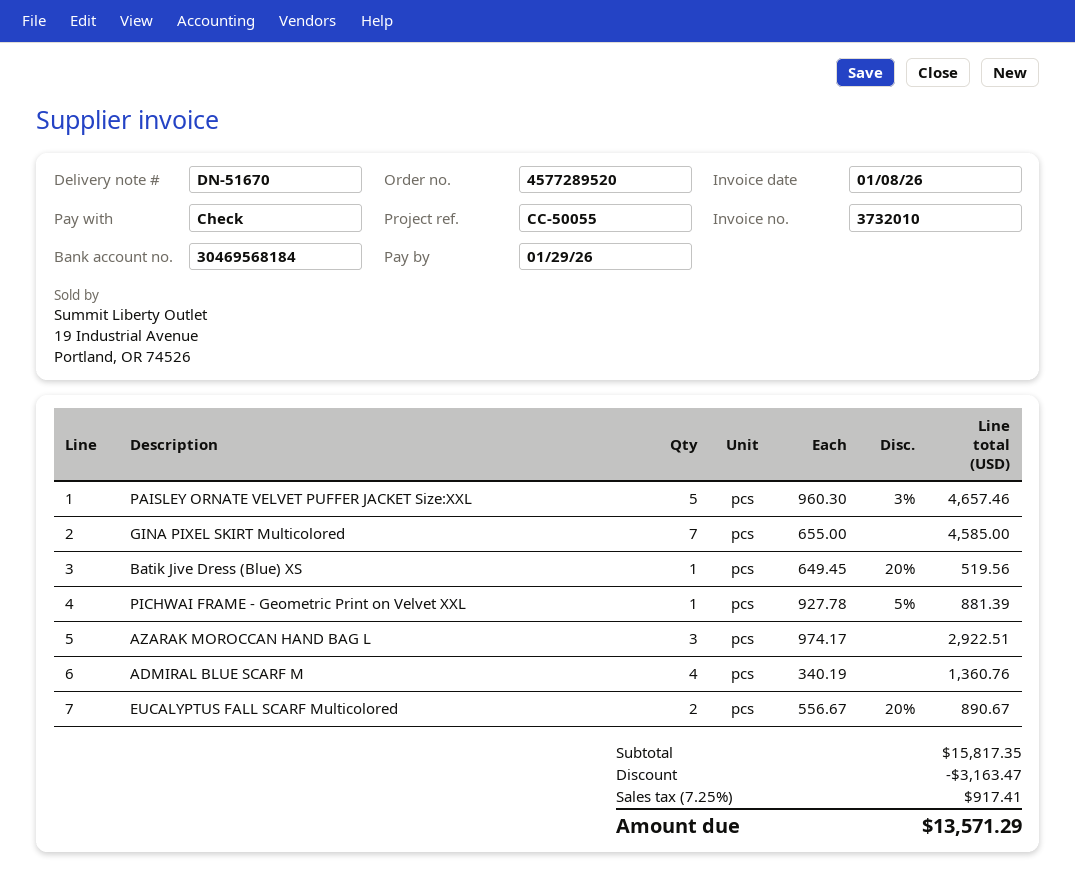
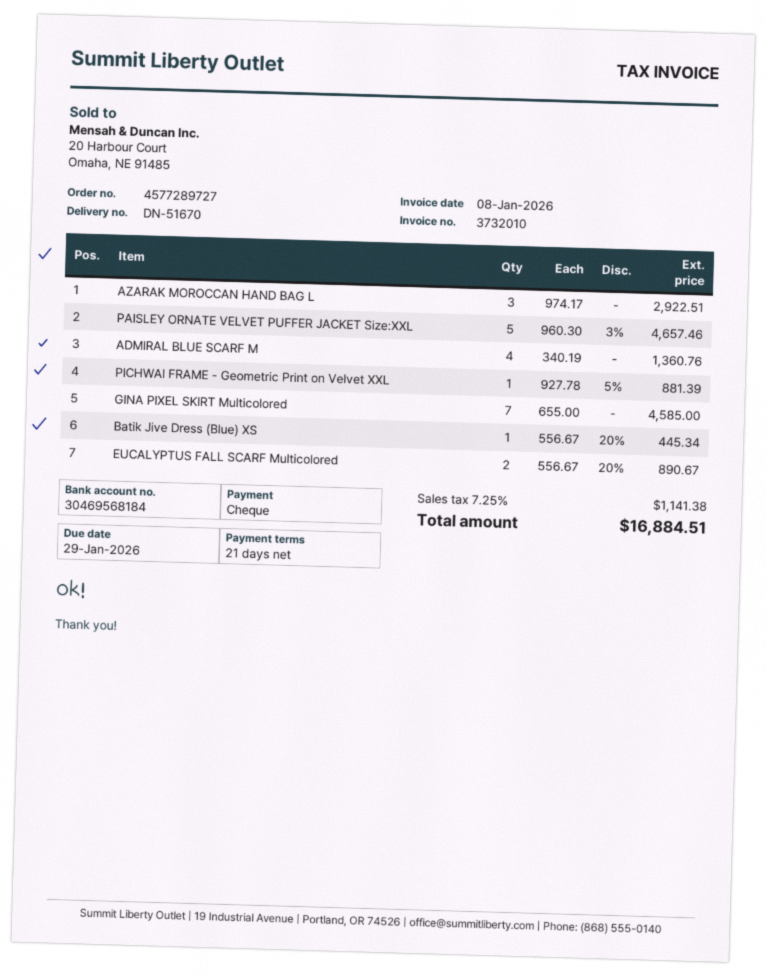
order number: 4577289520 -> 4577289727
Batik Jive Dress (Blue) XS: 1 x 649.45 - 20% = 519.56 -> 1 x 556.67 - 20% = 445.34
discount: 3163.47 -> none
tax: 7.25% = 917.41 -> 7.25% = 1141.38
total: 13571.29 -> 16884.51

